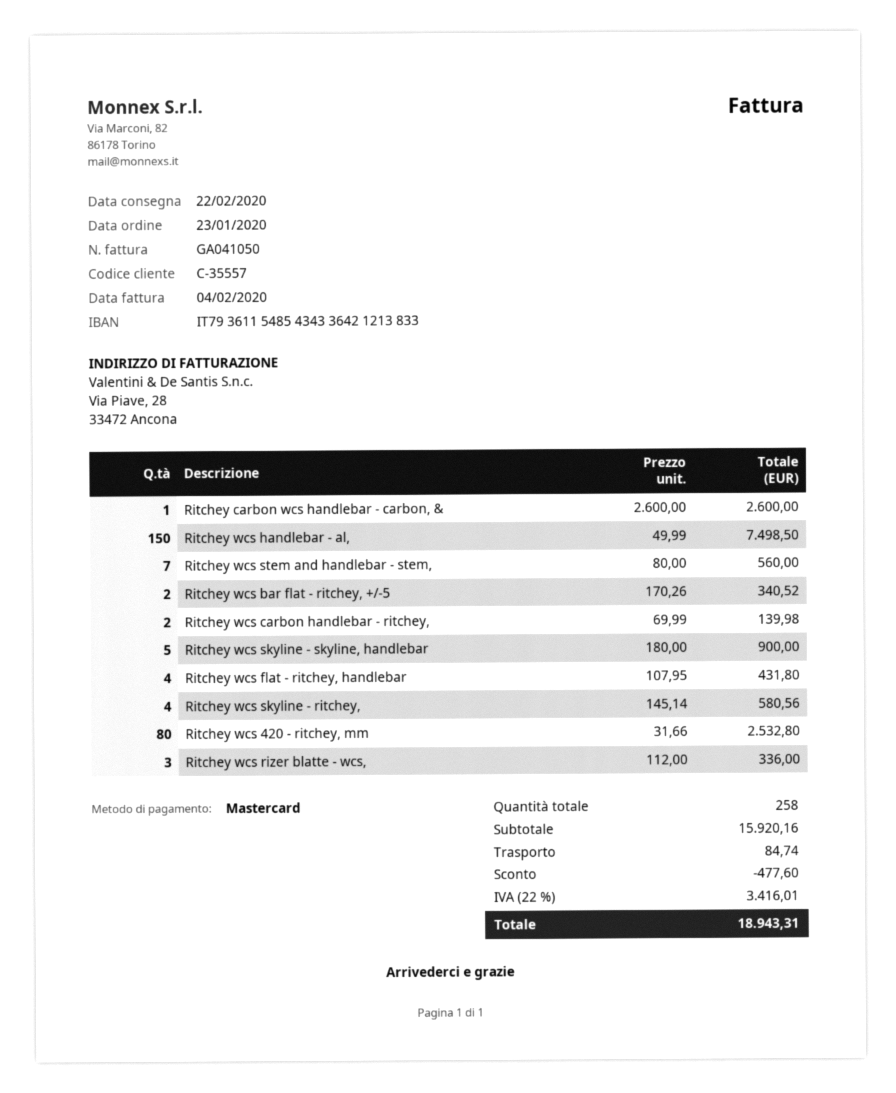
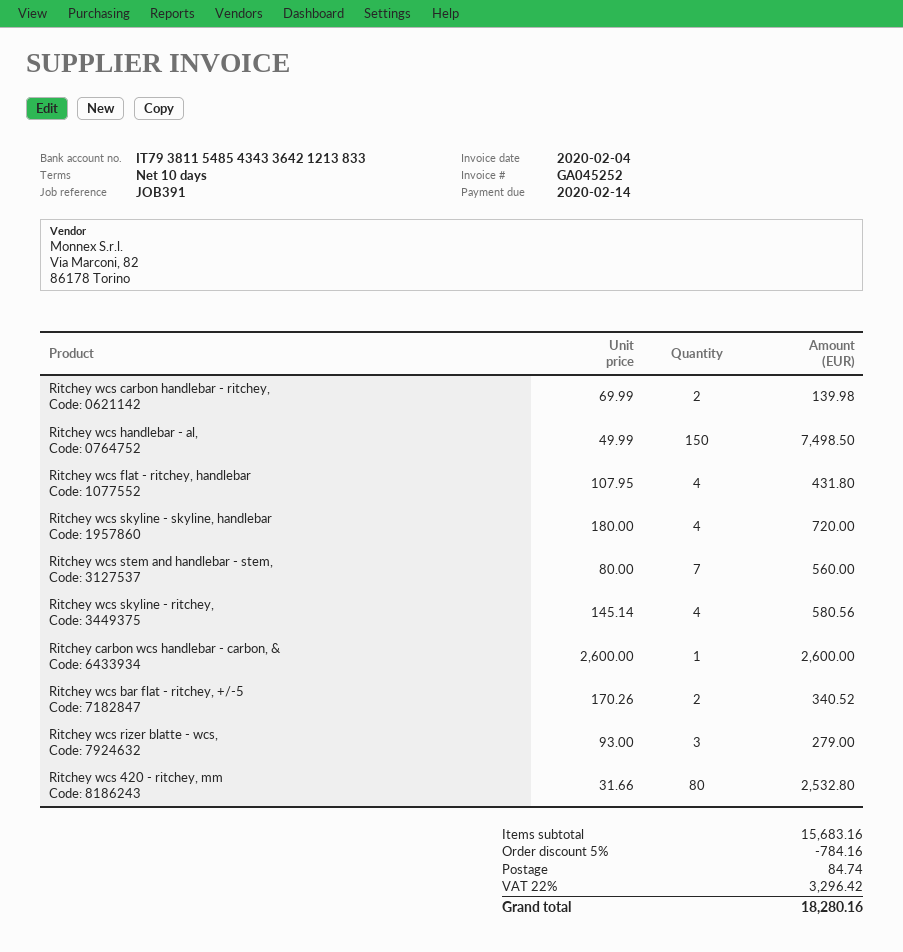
invoice number: GA041050 -> GA045252
bank account: IT7936115485434336421213833 -> IT7938115485434336421213833
Ritchey wcs skyline - skyline, handlebar: 5 x 180.00 = 900.00 -> 4 x 180.00 = 720.00
Ritchey wcs rizer blatte - wcs,: 3 x 112.00 = 336.00 -> 3 x 93.00 = 279.00
subtotal: 15920.16 -> 15683.16
discount: 477.60 -> 784.16
tax: 22% = 3416.01 -> 22% = 3296.42
total: 18943.31 -> 18280.16

